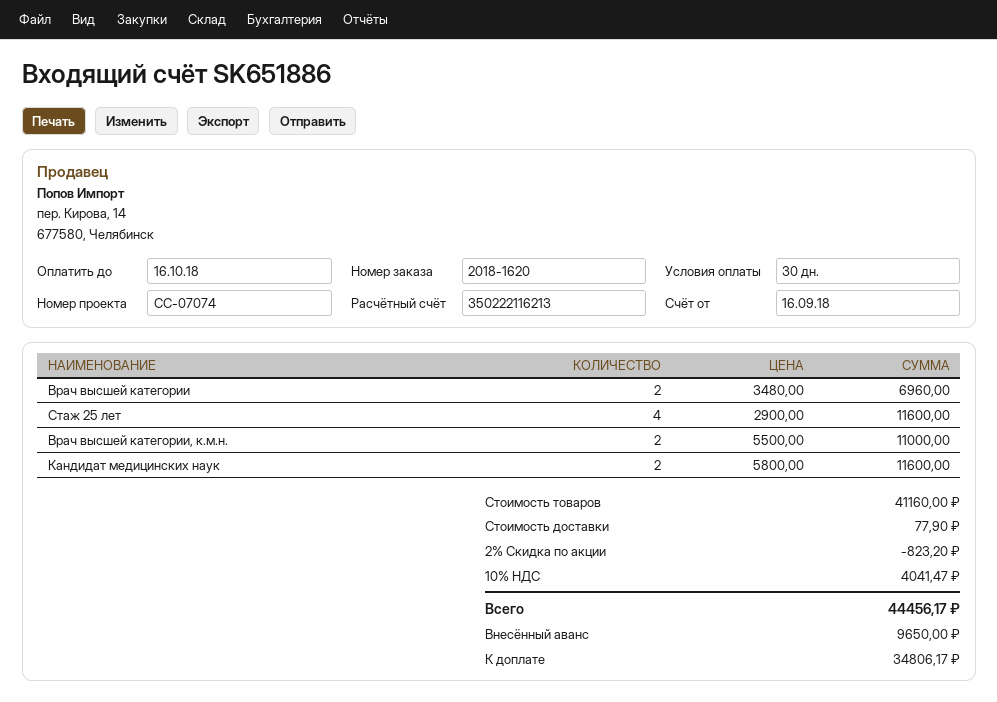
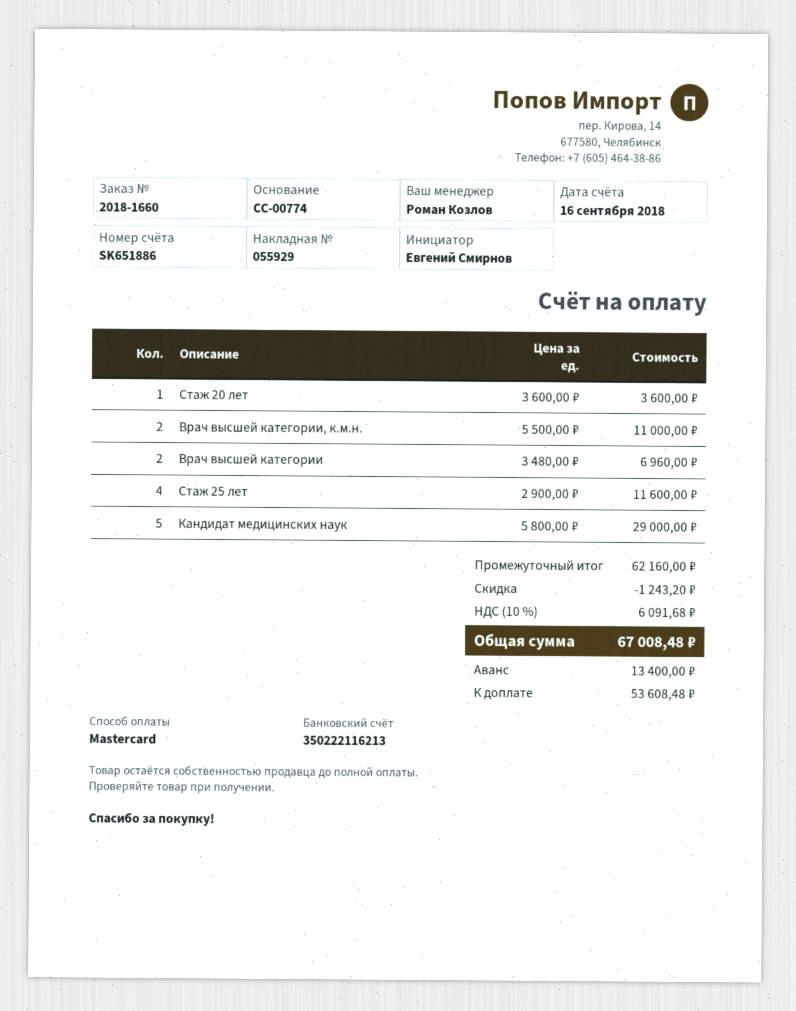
order number: 2018-1620 -> 2018-1660
reference: CC-07074 -> CC-00774
Кандидат медицинских наук: 2 x 5800.00 = 11600.00 -> 5 x 5800.00 = 29000.00
Стаж 20 лет: none -> 1 x 3600.00 = 3600.00
subtotal: 41160.00 -> 62160.00
discount: 823.20 -> 1243.20
shipping: 77.90 -> none
tax: 10% = 4041.47 -> 10% = 6091.68
total: 44456.17 -> 67008.48
deposit: 9650.00 -> 13400.00
balance: 34806.17 -> 53608.48

